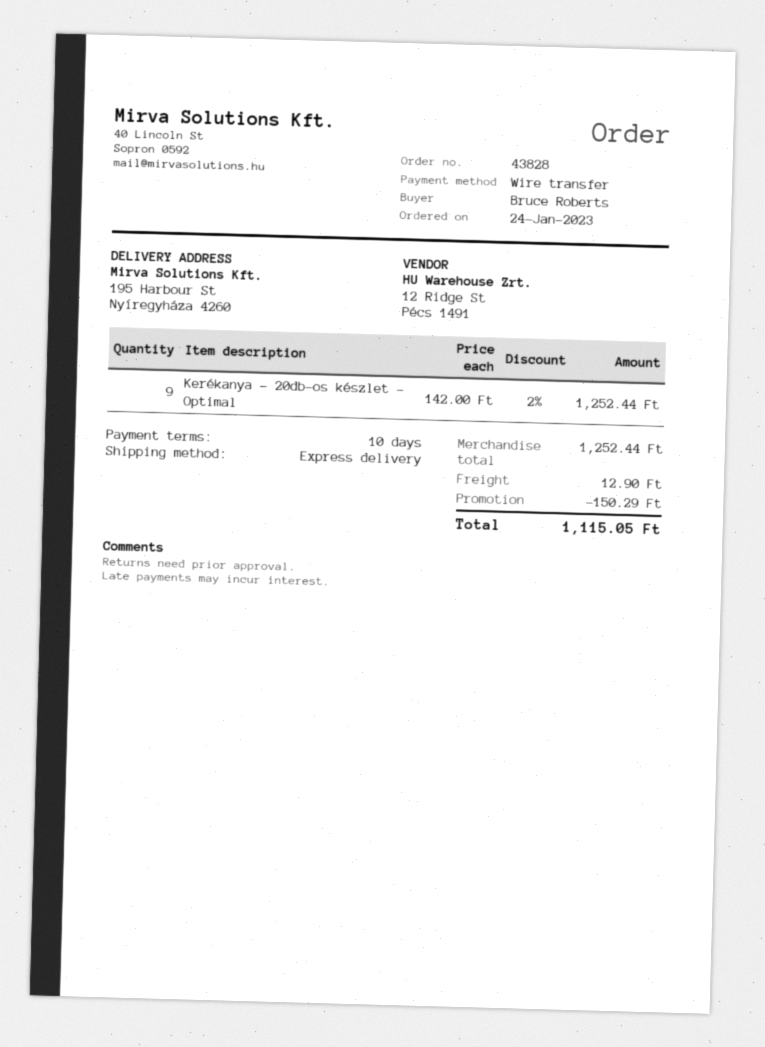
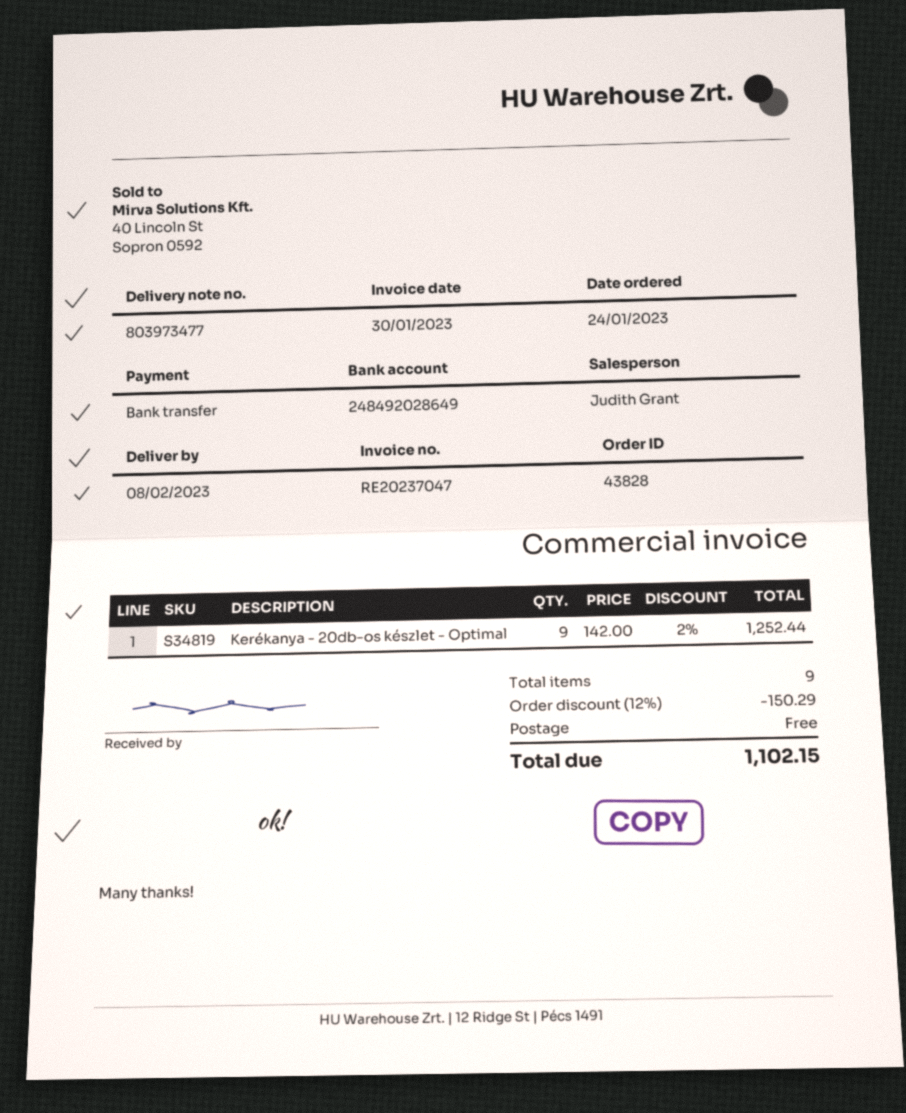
shipping: 12.90 -> 0.00
total: 1115.05 -> 1102.15

